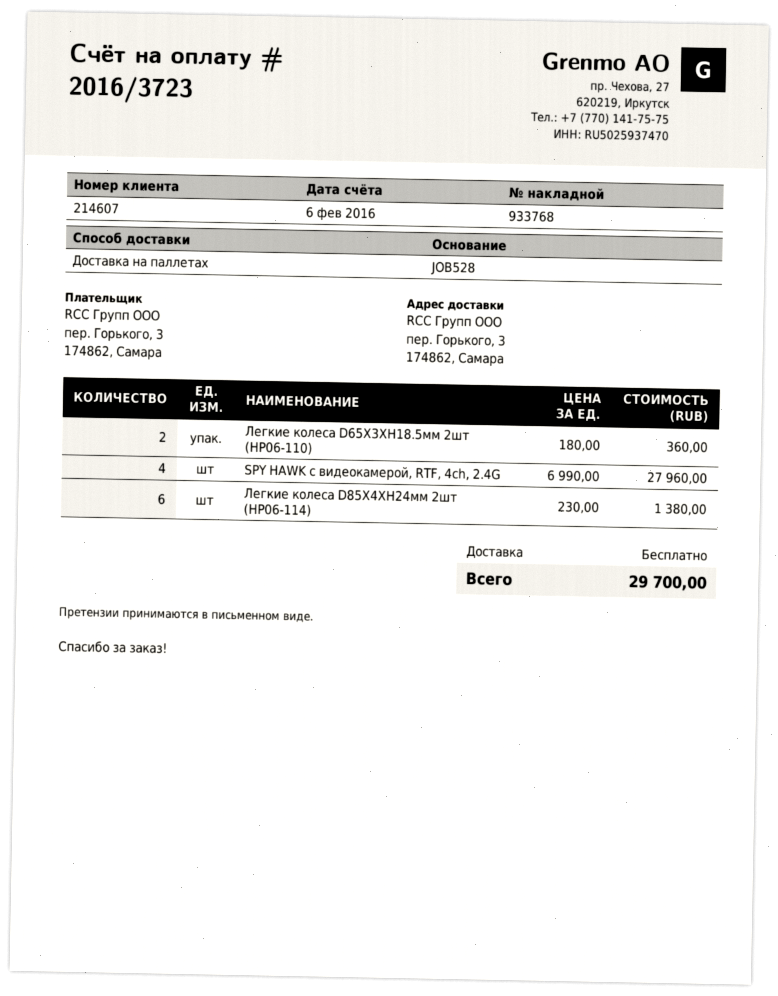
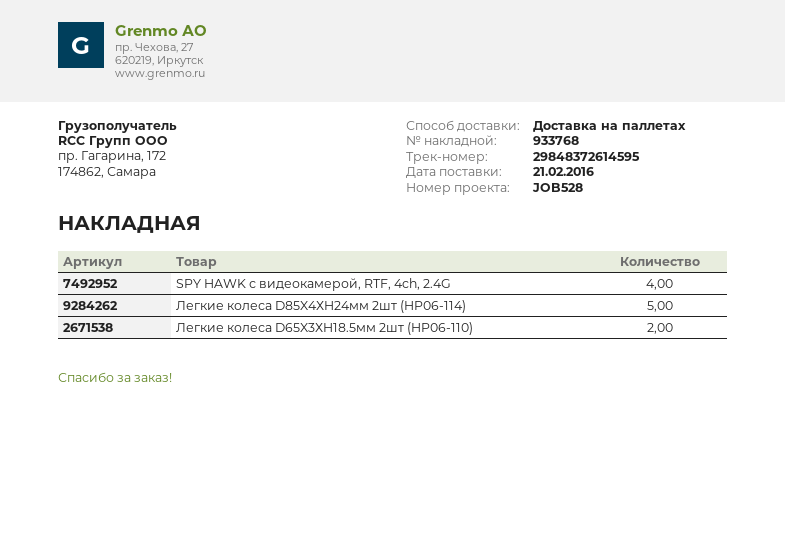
ship to: пер. Горького, 3, 174862, Самара -> пр. Гагарина, 172, 174862, Самара
Легкие колеса D85X4ХH24мм 2шт (HP06-114): 6 -> 5

